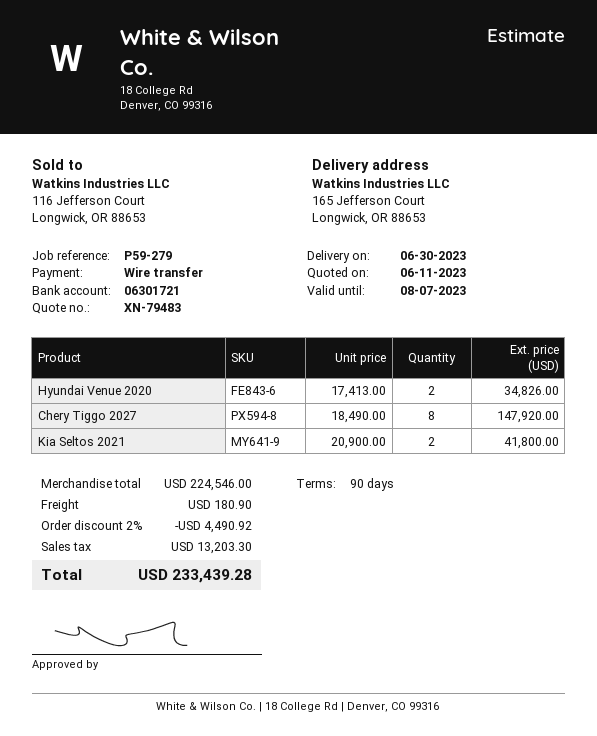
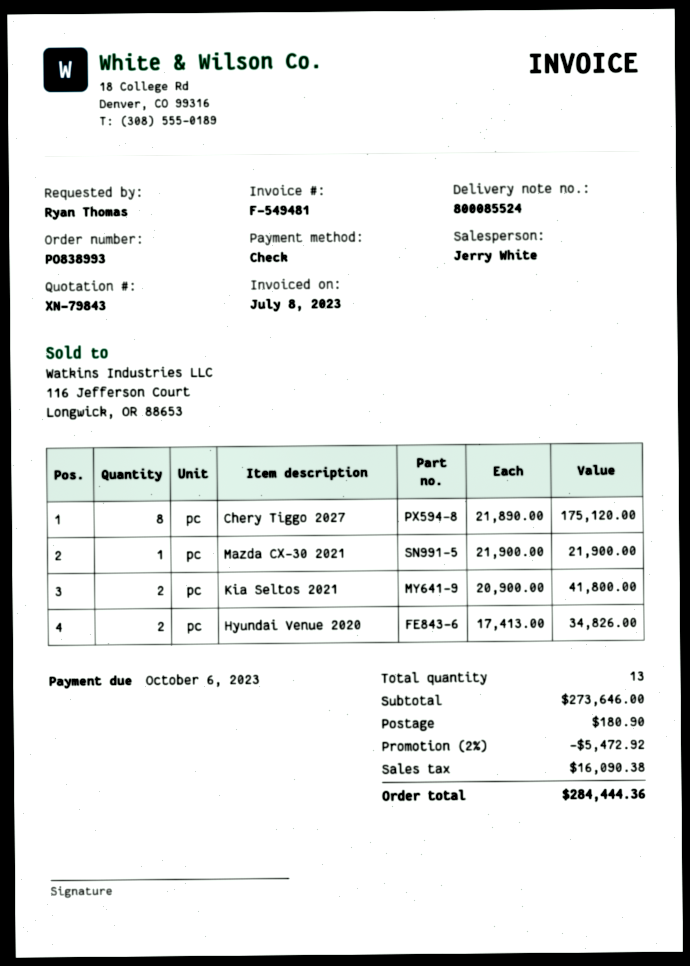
quote number: XN-79483 -> XN-79843
payment method: bank transfer -> cheque
Chery Tiggo 2027: 8 x 18490.00 = 147920.00 -> 8 x 21890.00 = 175120.00
Mazda CX-30 2021: none -> 1 x 21900.00 = 21900.00
subtotal: 224546.00 -> 273646.00
discount: 2% = 4490.92 -> 2% = 5472.92
tax: 13203.30 -> 16090.38
total: 233439.28 -> 284444.36

